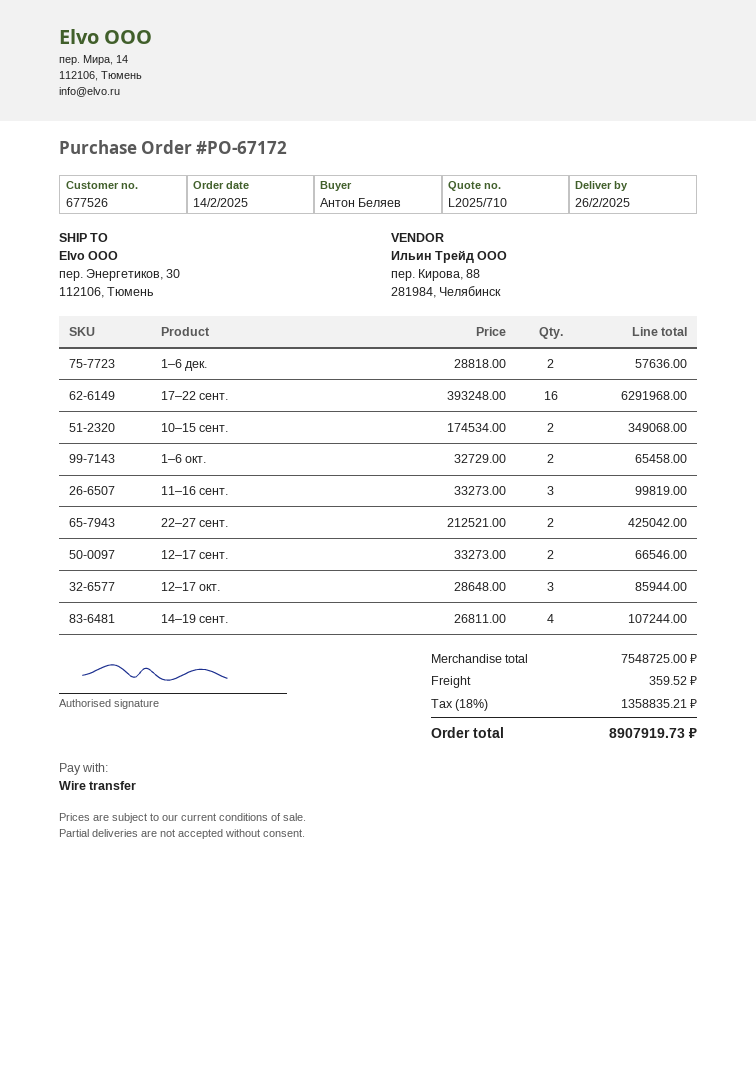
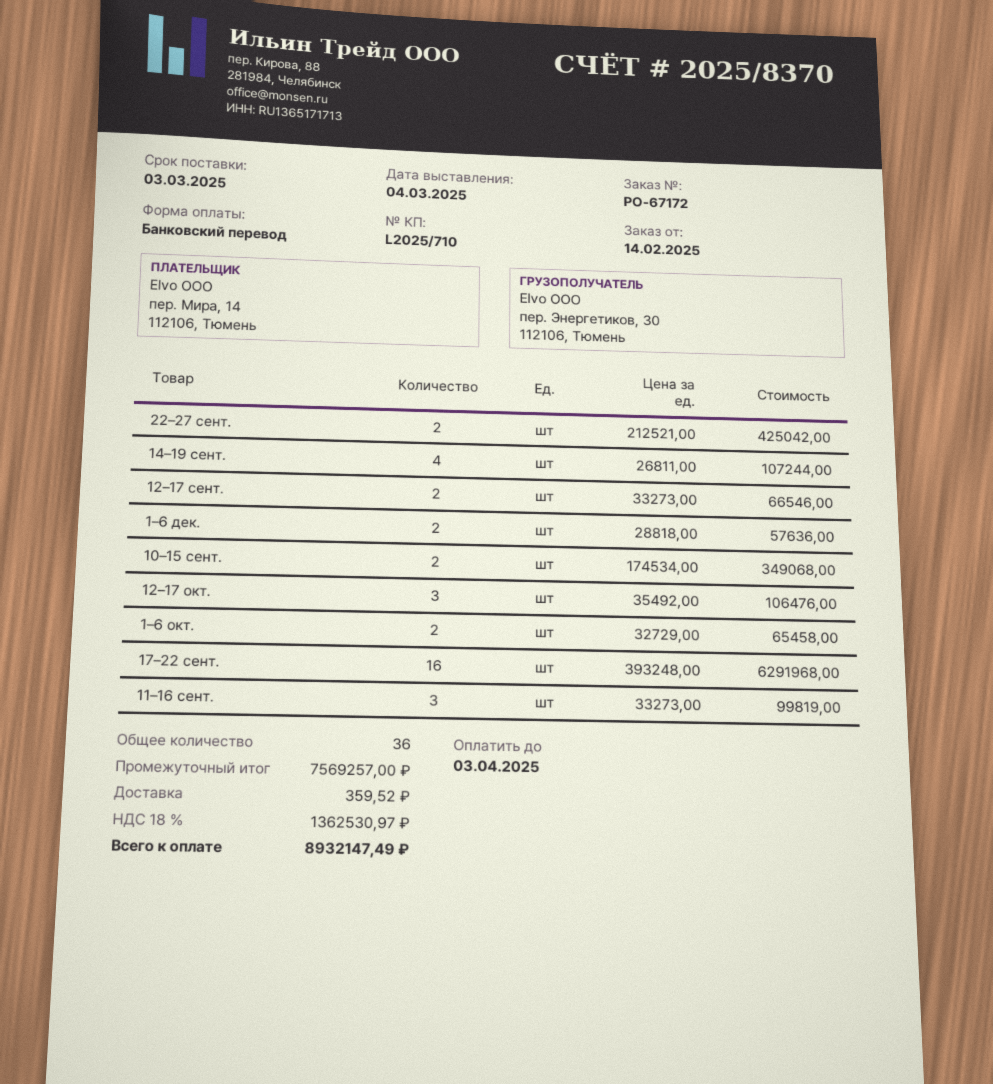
delivery date: 2025-02-26 -> 2025-03-03
12–17 окт.: 3 x 28648.00 = 85944.00 -> 3 x 35492.00 = 106476.00
subtotal: 7548725.00 -> 7569257.00
tax: 18% = 1358835.21 -> 18% = 1362530.97
total: 8907919.73 -> 8932147.49

